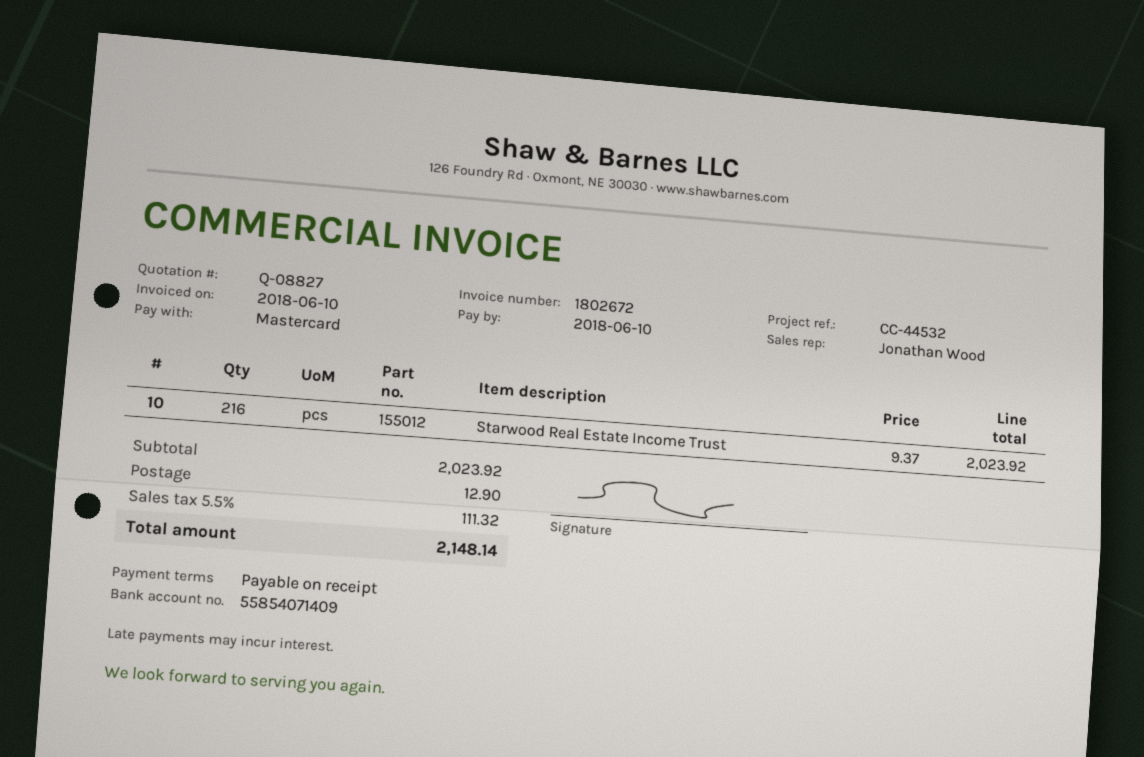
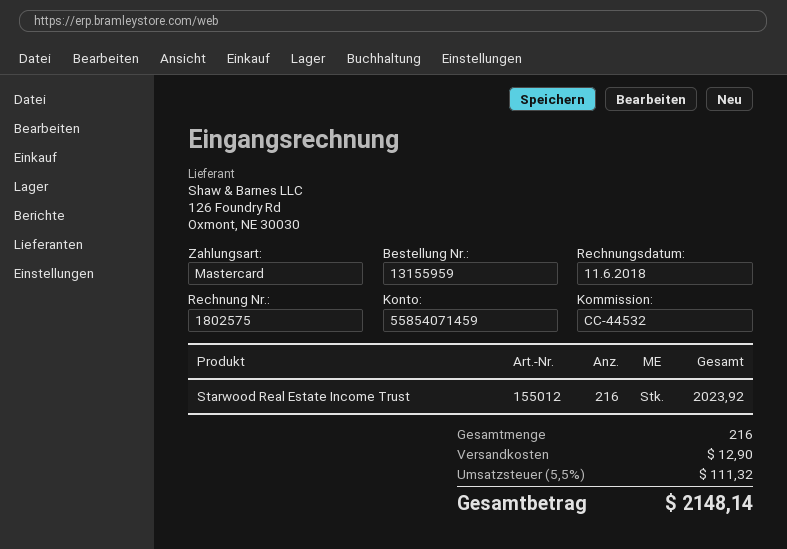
invoice number: 1802672 -> 1802575
invoice date: 2018-06-10 -> 2018-06-11
bank account: 55854071409 -> 55854071459

